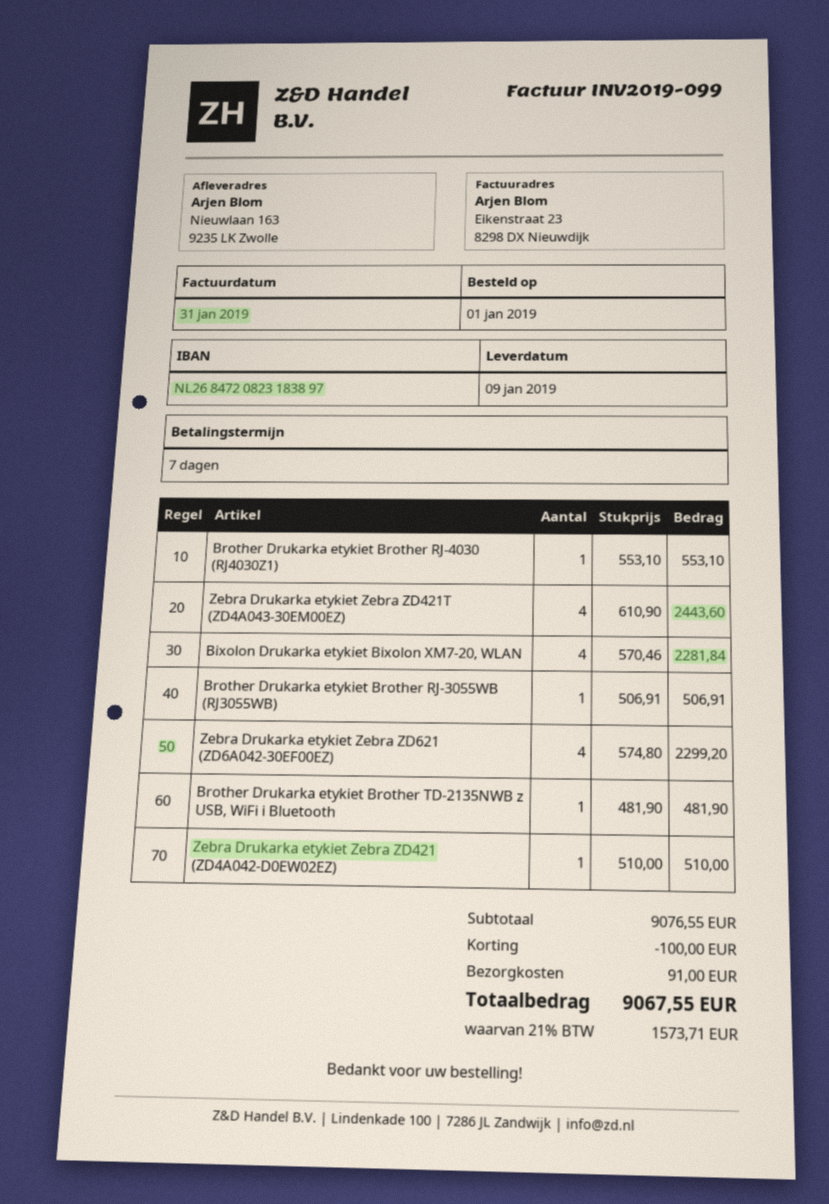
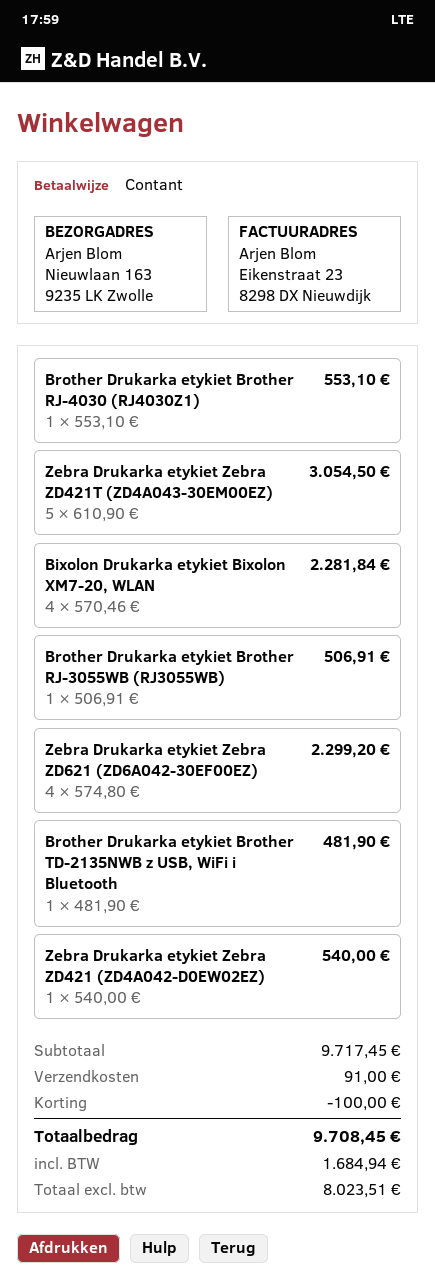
Zebra Drukarka etykiet Zebra ZD421T (ZD4A043-30EM00EZ): 4 x 610.90 = 2443.60 -> 5 x 610.90 = 3054.50
Zebra Drukarka etykiet Zebra ZD421 (ZD4A042-D0EW02EZ): 1 x 510.00 = 510.00 -> 1 x 540.00 = 540.00
subtotal: 9076.55 -> 9717.45
tax: 1573.71 -> 1684.94
total: 9067.55 -> 9708.45

